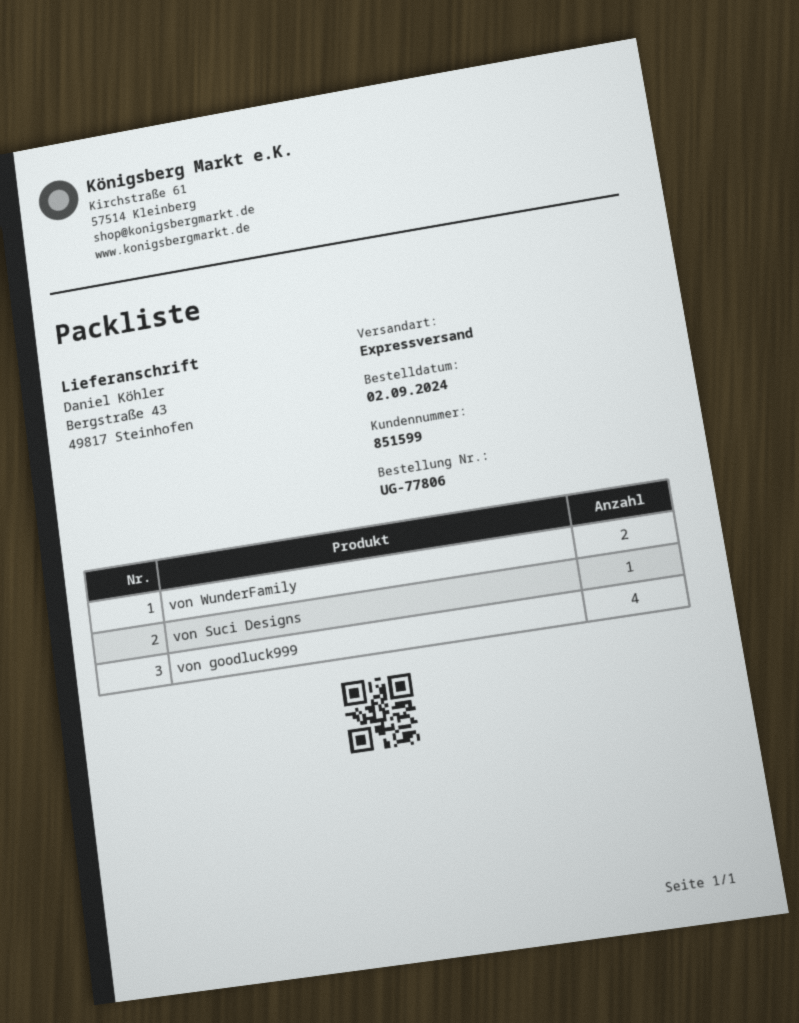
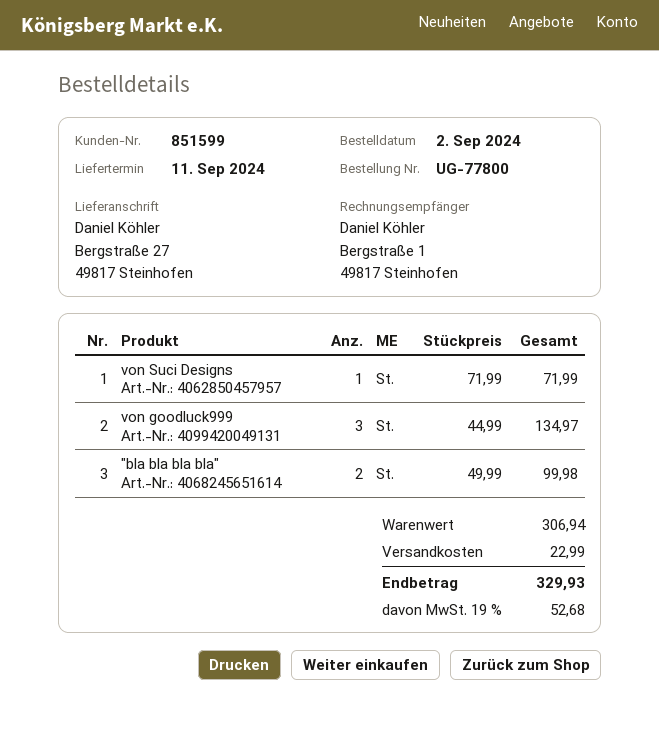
order number: UG-77806 -> UG-77800
ship to: Bergstraße 43, 49817 Steinhofen -> Bergstraße 27, 49817 Steinhofen
von WunderFamily: 2 -> none
von goodluck999: 4 -> 3
"bla bla bla bla": none -> 2

